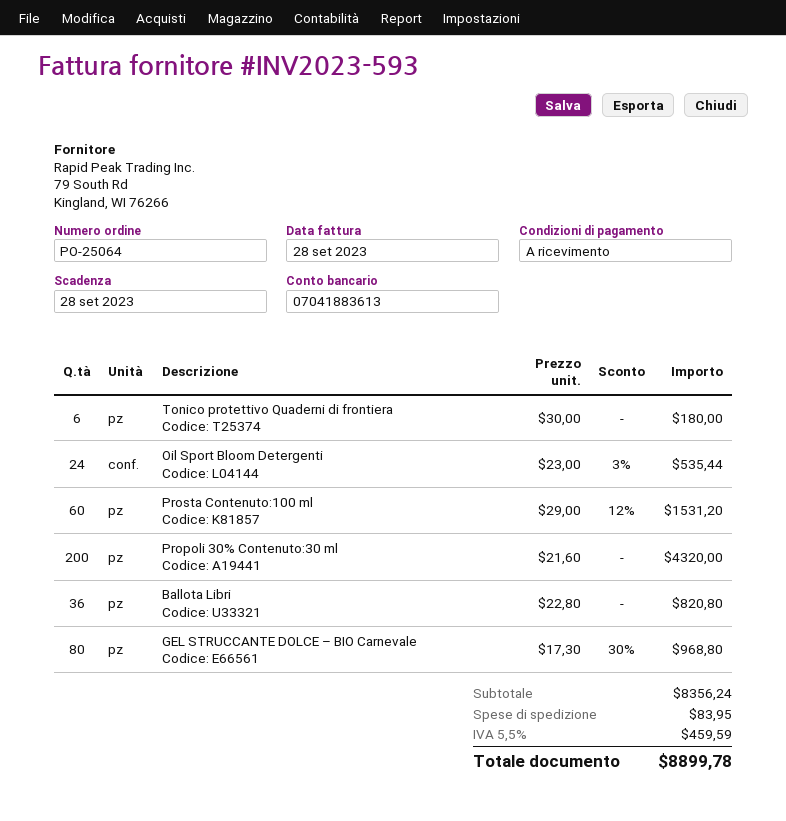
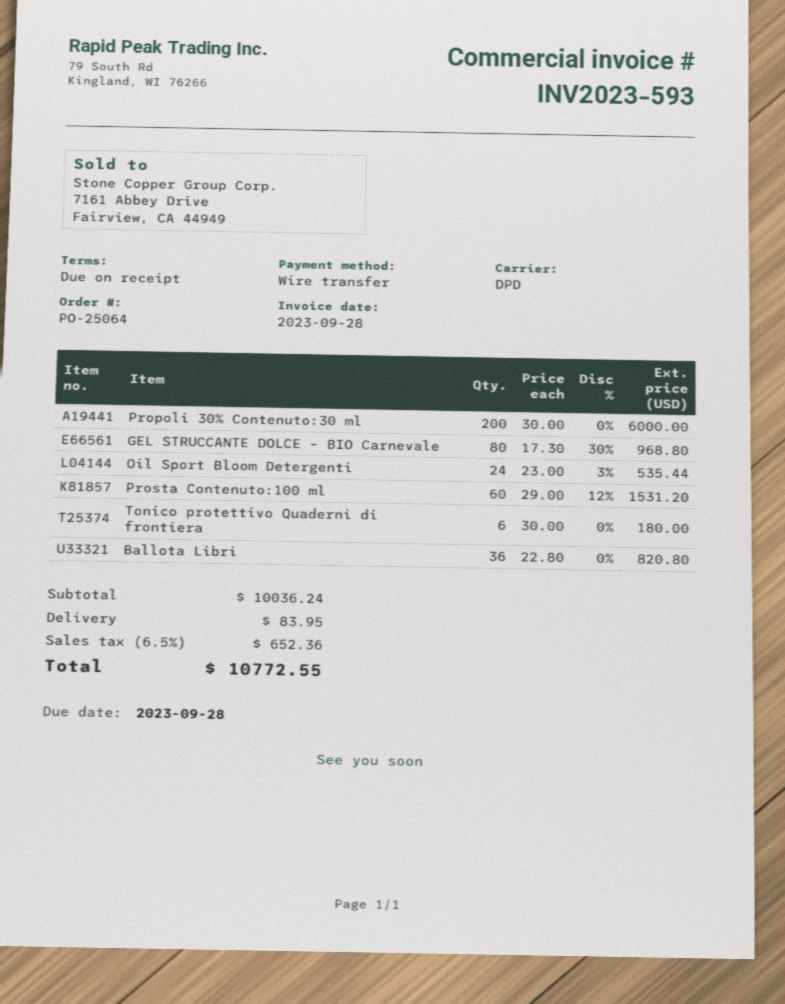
Propoli 30% Contenuto:30 ml: 200 x 21.60 = 4320.00 -> 200 x 30.00 = 6000.00
subtotal: 8356.24 -> 10036.24
tax: 5.5% = 459.59 -> 6.5% = 652.36
total: 8899.78 -> 10772.55

